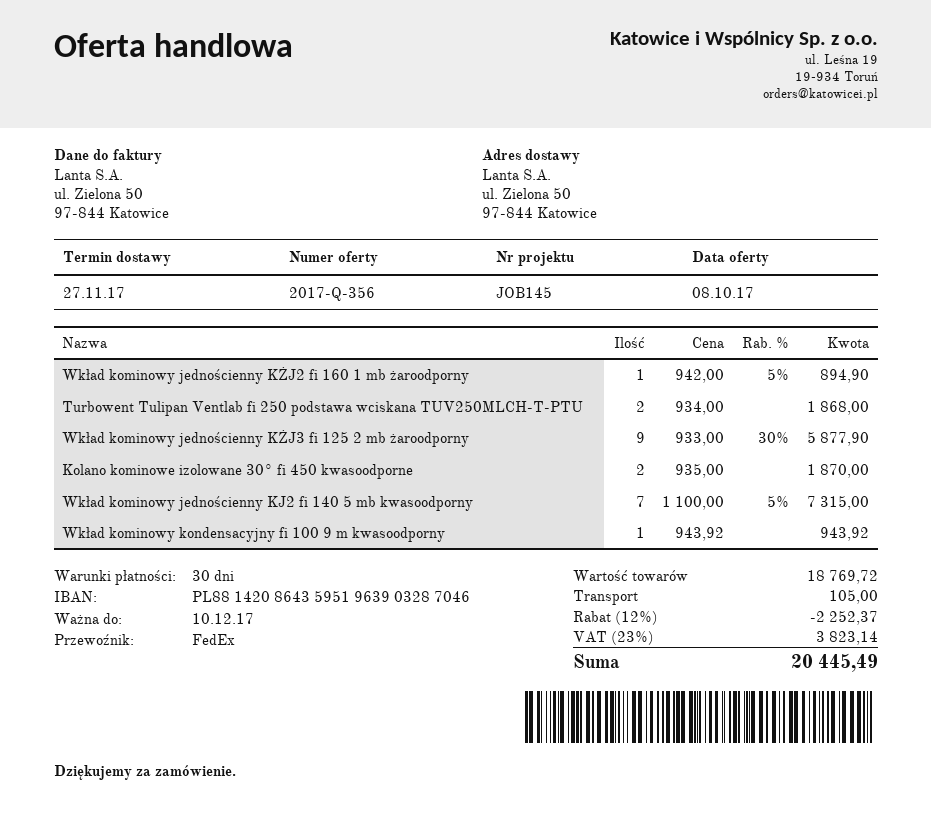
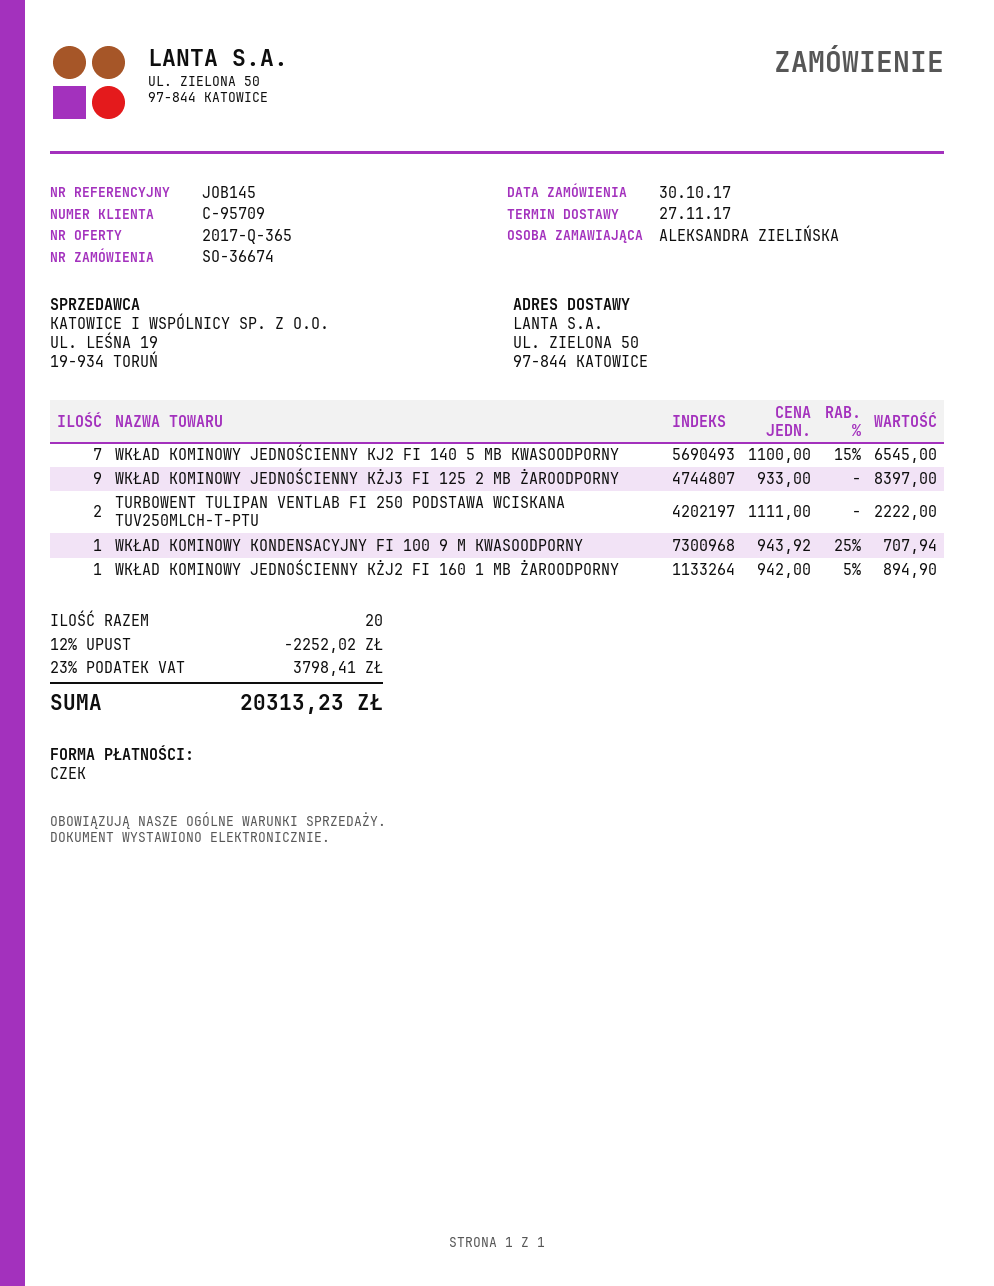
quote number: 2017-Q-356 -> 2017-Q-365
Turbowent Tulipan Ventlab fi 250 podstawa wciskana TUV250MLCH-T-PTU: 2 x 934.00 = 1868.00 -> 2 x 1111.00 = 2222.00
Wkład kominowy jednościenny KŻJ3 fi 125 2 mb żaroodporny: 9 x 933.00 - 30% = 5877.90 -> 9 x 933.00 = 8397.00
Kolano kominowe izolowane 30° fi 450 kwasoodporne: 2 x 935.00 = 1870.00 -> none
Wkład kominowy jednościenny KJ2 fi 140 5 mb kwasoodporny: 7 x 1100.00 - 5% = 7315.00 -> 7 x 1100.00 - 15% = 6545.00
Wkład kominowy kondensacyjny fi 100 9 m kwasoodporny: 1 x 943.92 = 943.92 -> 1 x 943.92 - 25% = 707.94
discount: 12% = 2252.37 -> 12% = 2252.02
shipping: 105.00 -> none
tax: 23% = 3823.14 -> 23% = 3798.41
total: 20445.49 -> 20313.23

